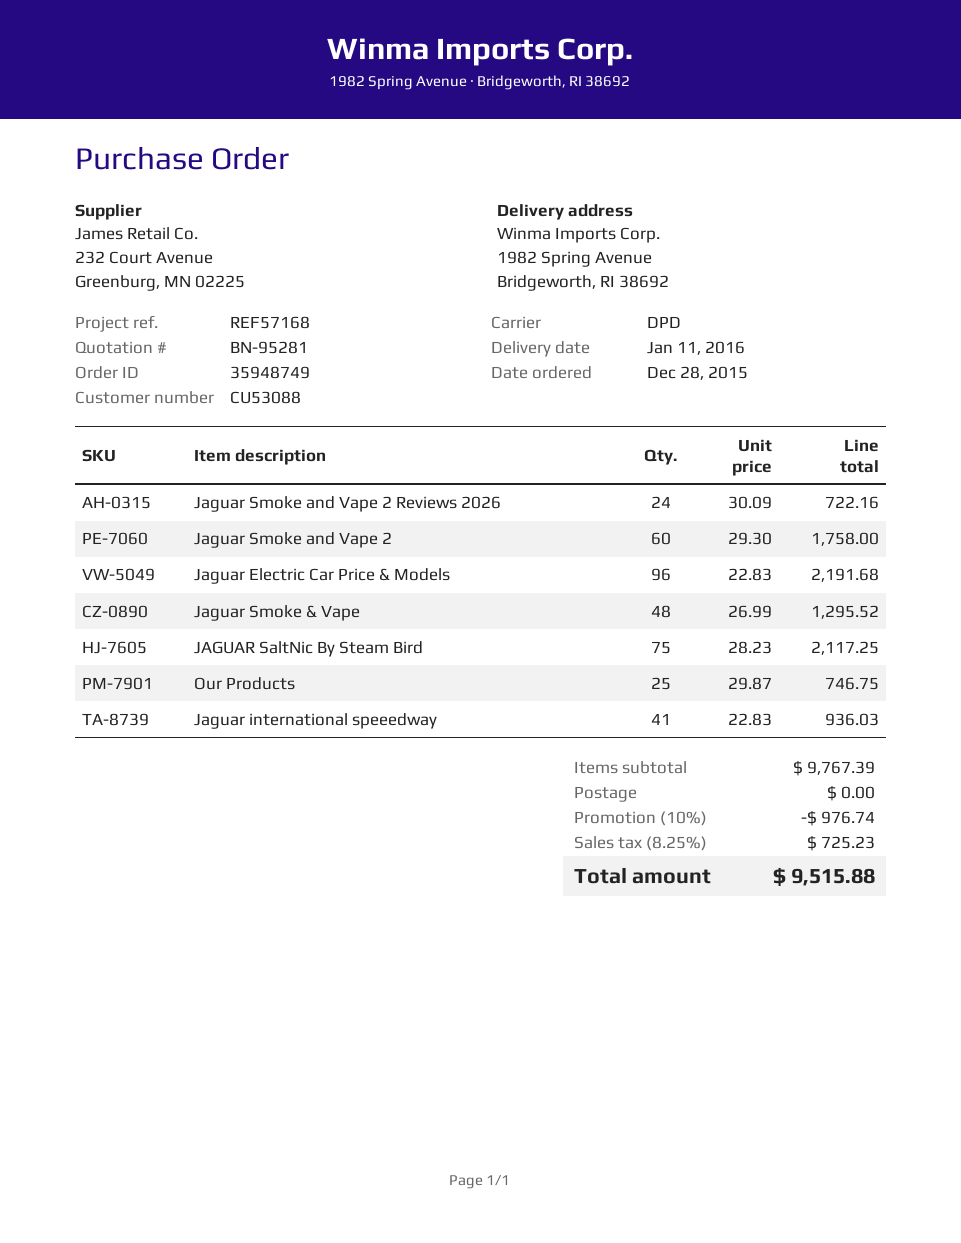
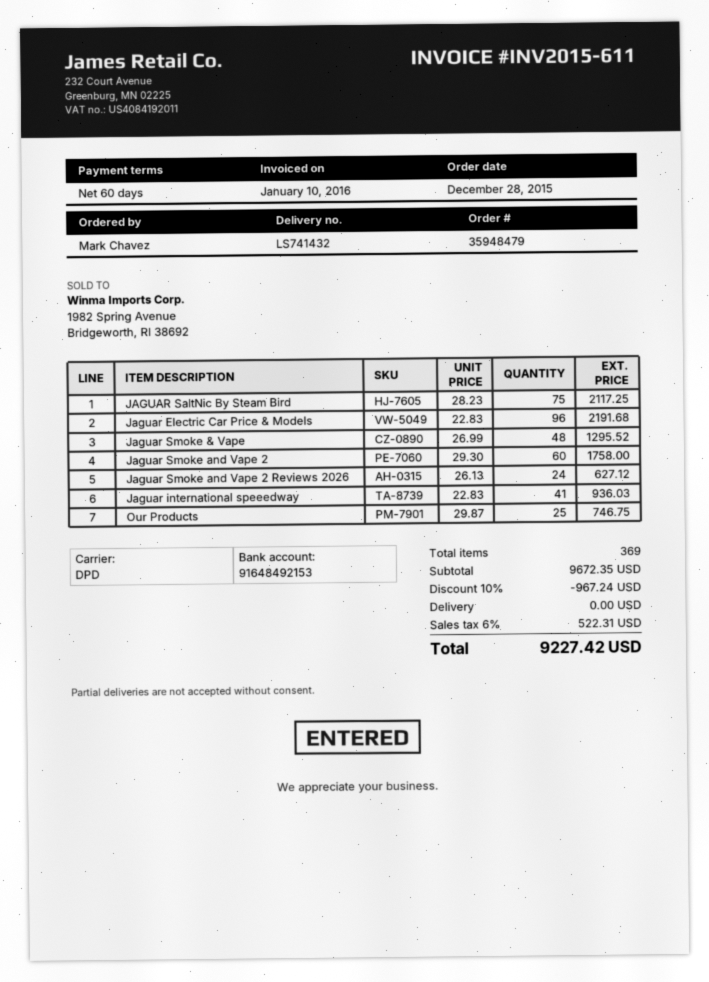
order number: 35948749 -> 35948479
Jaguar Smoke and Vape 2 Reviews 2026: 24 x 30.09 = 722.16 -> 24 x 26.13 = 627.12
subtotal: 9767.39 -> 9672.35
discount: 10% = 976.74 -> 10% = 967.24
tax: 8.25% = 725.23 -> 6% = 522.31
total: 9515.88 -> 9227.42

